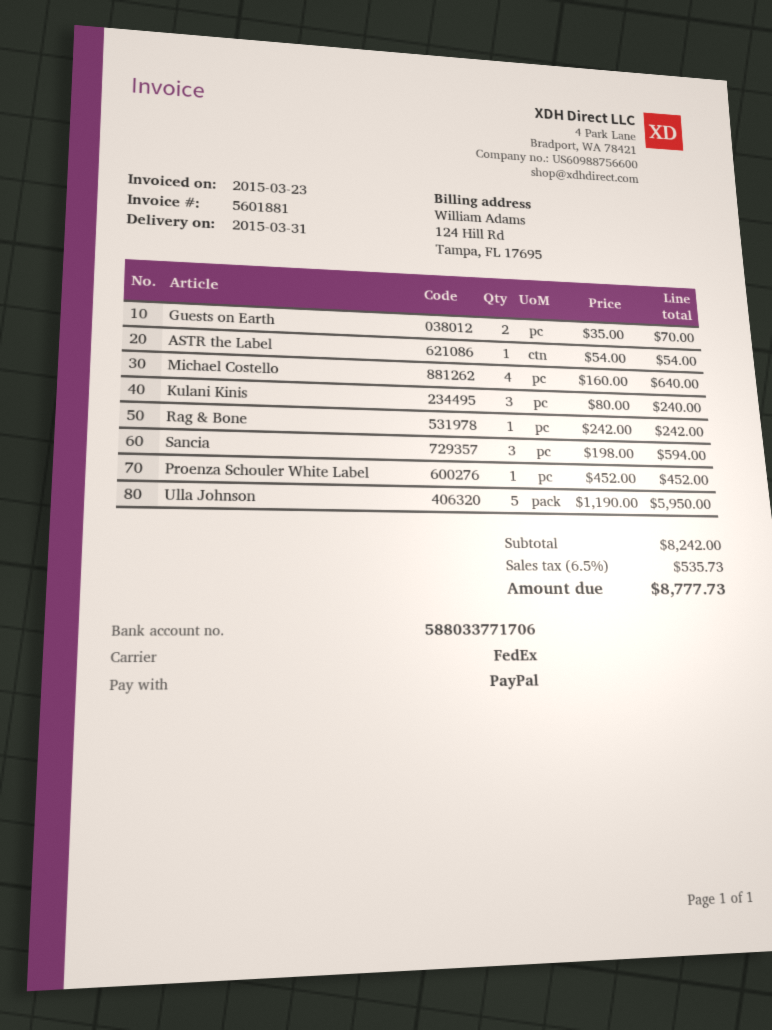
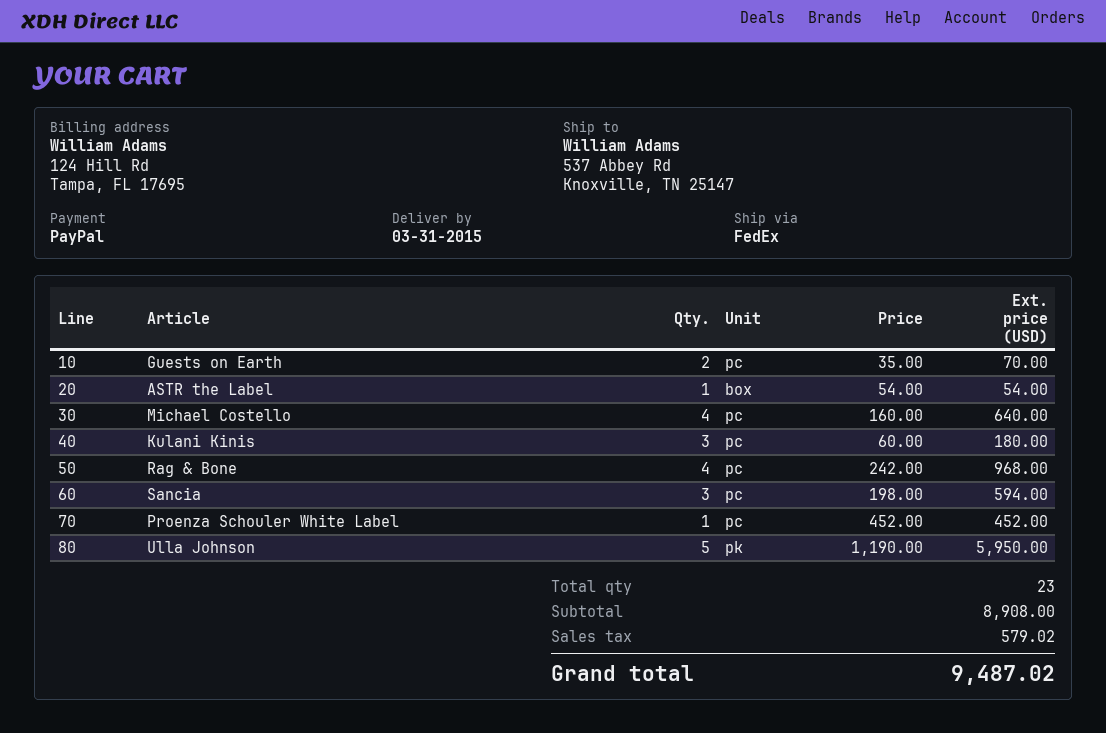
Kulani Kinis: 3 x 80.00 = 240.00 -> 3 x 60.00 = 180.00
Rag & Bone: 1 x 242.00 = 242.00 -> 4 x 242.00 = 968.00
subtotal: 8242.00 -> 8908.00
tax: 535.73 -> 579.02
total: 8777.73 -> 9487.02

